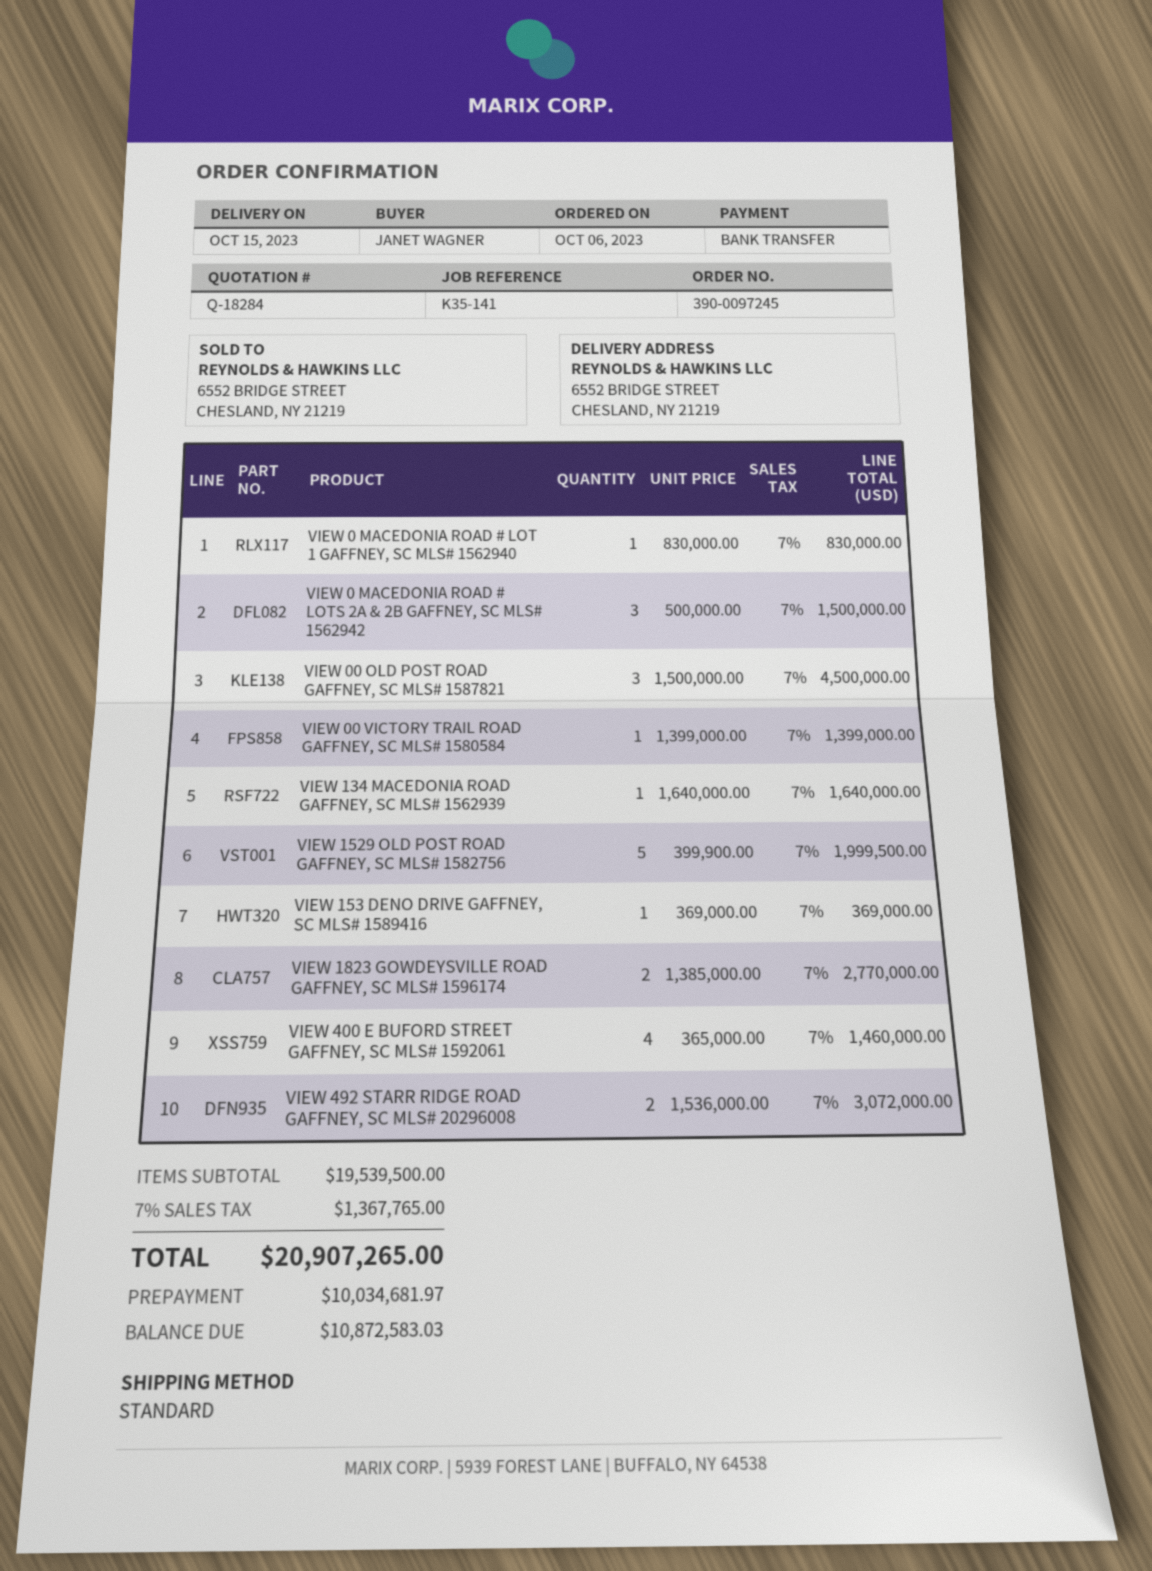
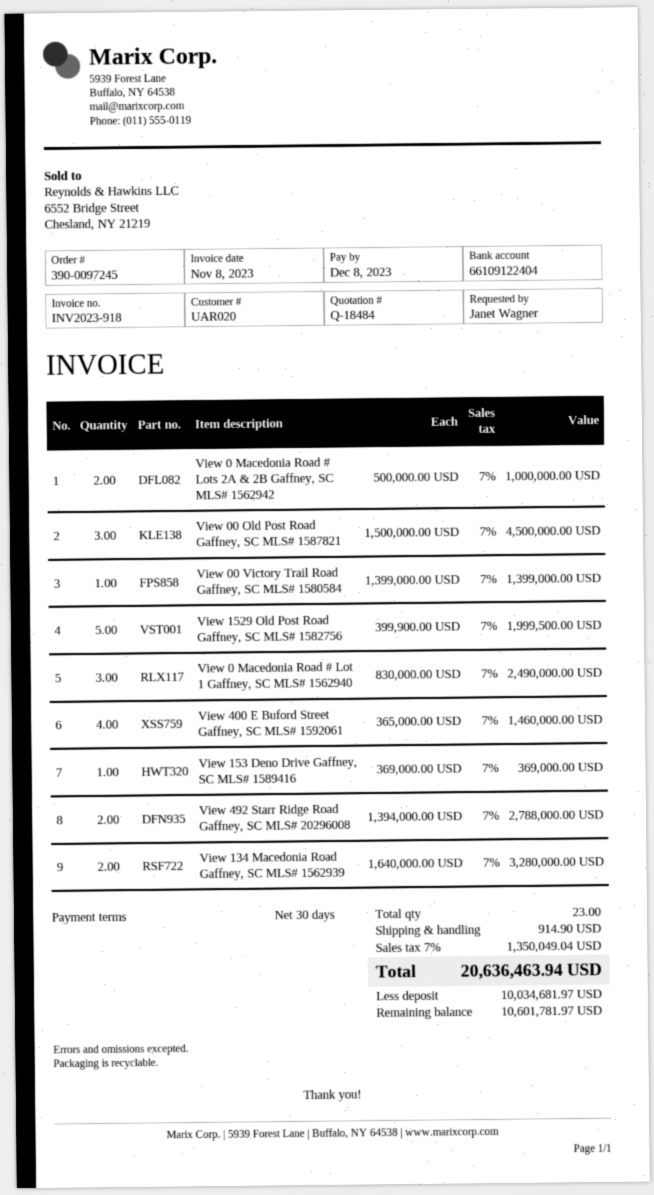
quote number: Q-18284 -> Q-18484
VIEW 0 MACEDONIA ROAD # LOT 1 GAFFNEY, SC MLS# 1562940: 1 x 830000.00 = 830000.00 -> 3 x 830000.00 = 2490000.00
VIEW 0 MACEDONIA ROAD # LOTS 2A & 2B GAFFNEY, SC MLS# 1562942: 3 x 500000.00 = 1500000.00 -> 2 x 500000.00 = 1000000.00
VIEW 134 MACEDONIA ROAD GAFFNEY, SC MLS# 1562939: 1 x 1640000.00 = 1640000.00 -> 2 x 1640000.00 = 3280000.00
VIEW 1823 GOWDEYSVILLE ROAD GAFFNEY, SC MLS# 1596174: 2 x 1385000.00 = 2770000.00 -> none
VIEW 492 STARR RIDGE ROAD GAFFNEY, SC MLS# 20296008: 2 x 1536000.00 = 3072000.00 -> 2 x 1394000.00 = 2788000.00
shipping: none -> 914.90
tax: 7% = 1367765.00 -> 7% = 1350049.04
total: 20907265.00 -> 20636463.94
balance: 10872583.03 -> 10601781.97

